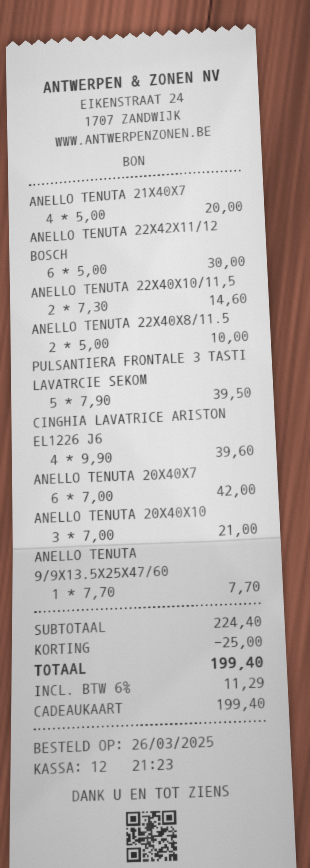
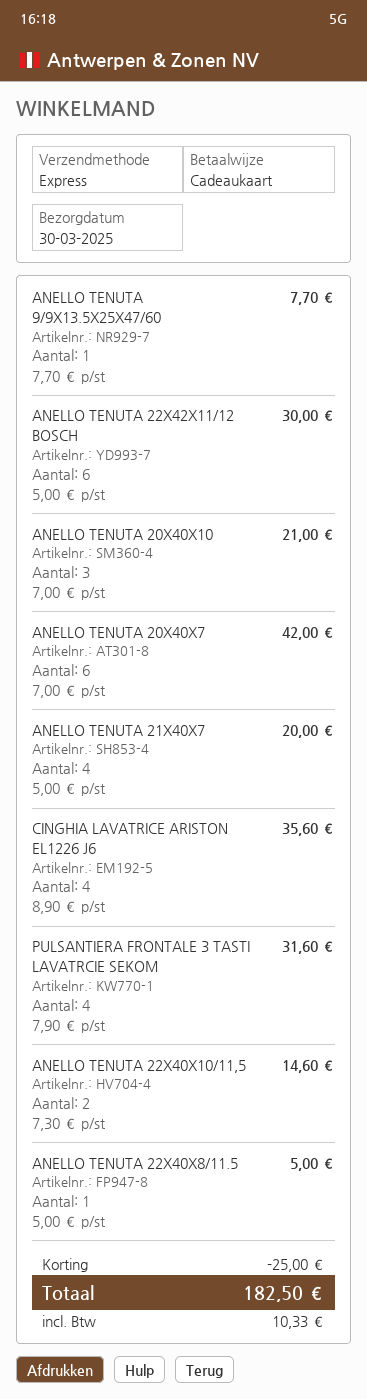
ANELLO TENUTA 22X40X8/11.5: 2 x 5.00 = 10.00 -> 1 x 5.00 = 5.00
PULSANTIERA FRONTALE 3 TASTI LAVATRCIE SEKOM: 5 x 7.90 = 39.50 -> 4 x 7.90 = 31.60
CINGHIA LAVATRICE ARISTON EL1226 J6: 4 x 9.90 = 39.60 -> 4 x 8.90 = 35.60
tax: 11.29 -> 10.33
total: 199.40 -> 182.50

